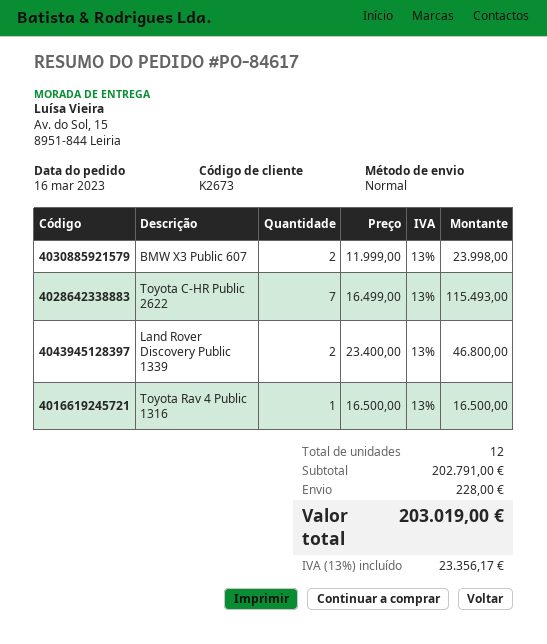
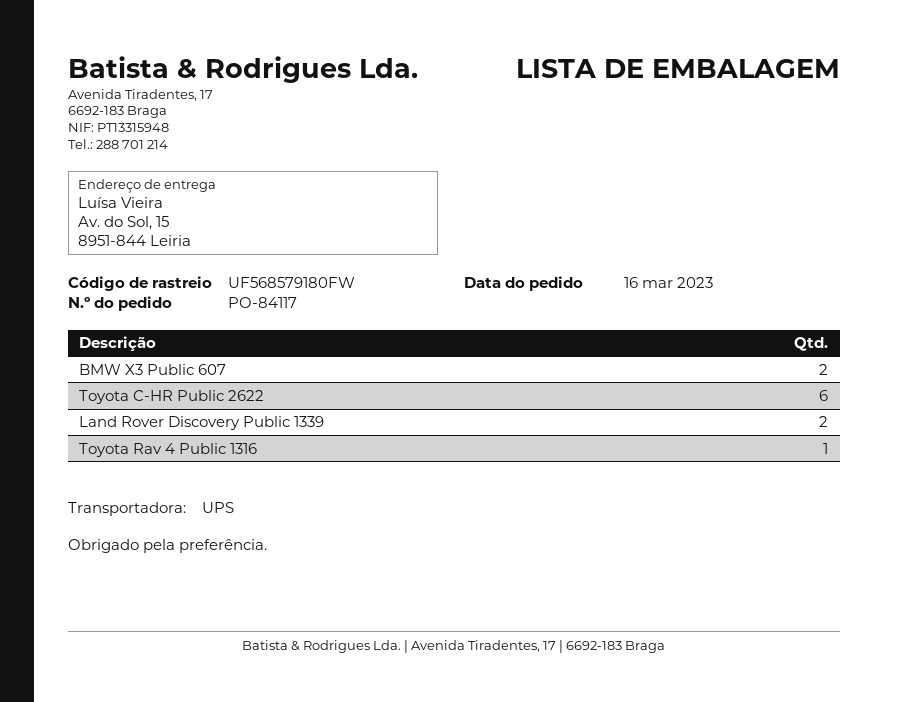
order number: PO-84617 -> PO-84117
shipping method: standard -> UPS
Toyota C-HR Public 2622: 7 -> 6

